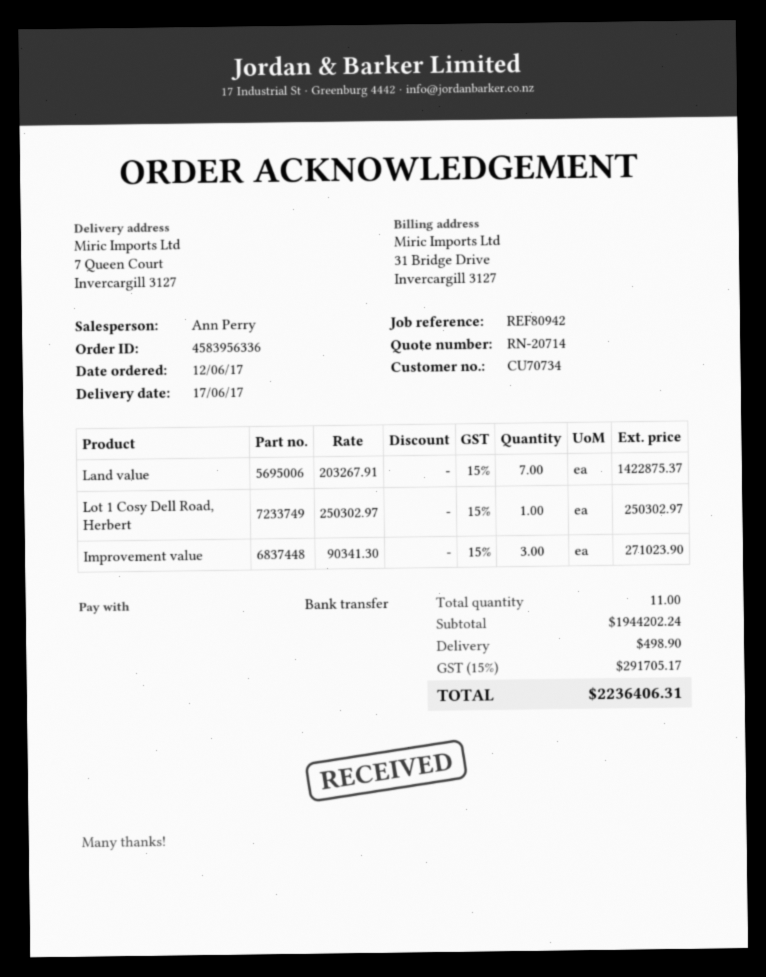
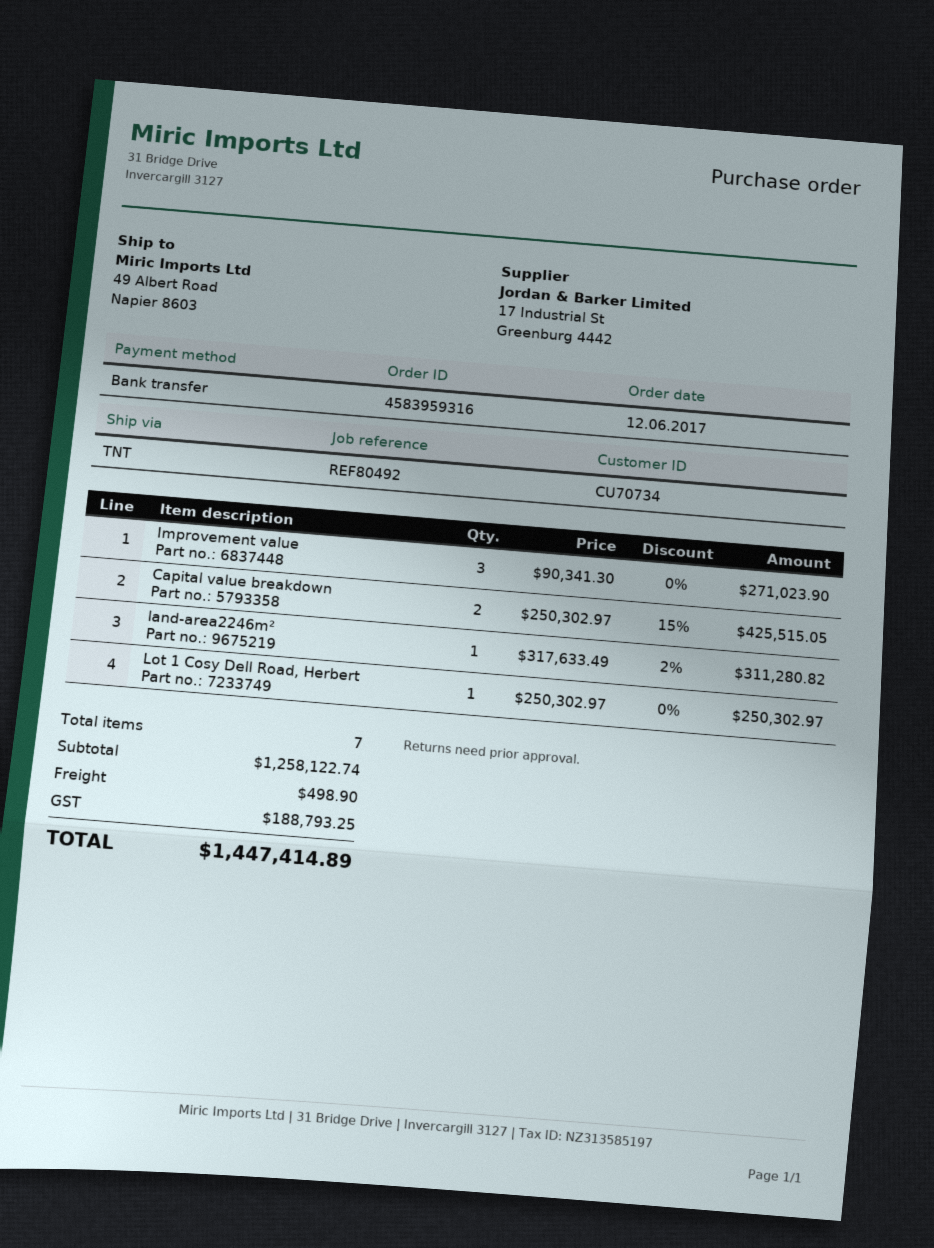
order number: 4583956336 -> 4583959316
reference: REF80942 -> REF80492
ship to: 7 Queen Court, Invercargill 3127 -> 49 Albert Road, Napier 8603
Land value: 7 x 203267.91 = 1422875.37 -> none
Capital value breakdown: none -> 2 x 250302.97 - 15% = 425515.05
land-area2246m²: none -> 1 x 317633.49 - 2% = 311280.82
total quantity: 11 -> 7
subtotal: 1944202.24 -> 1258122.74
tax: 291705.17 -> 188793.25
total: 2236406.31 -> 1447414.89

